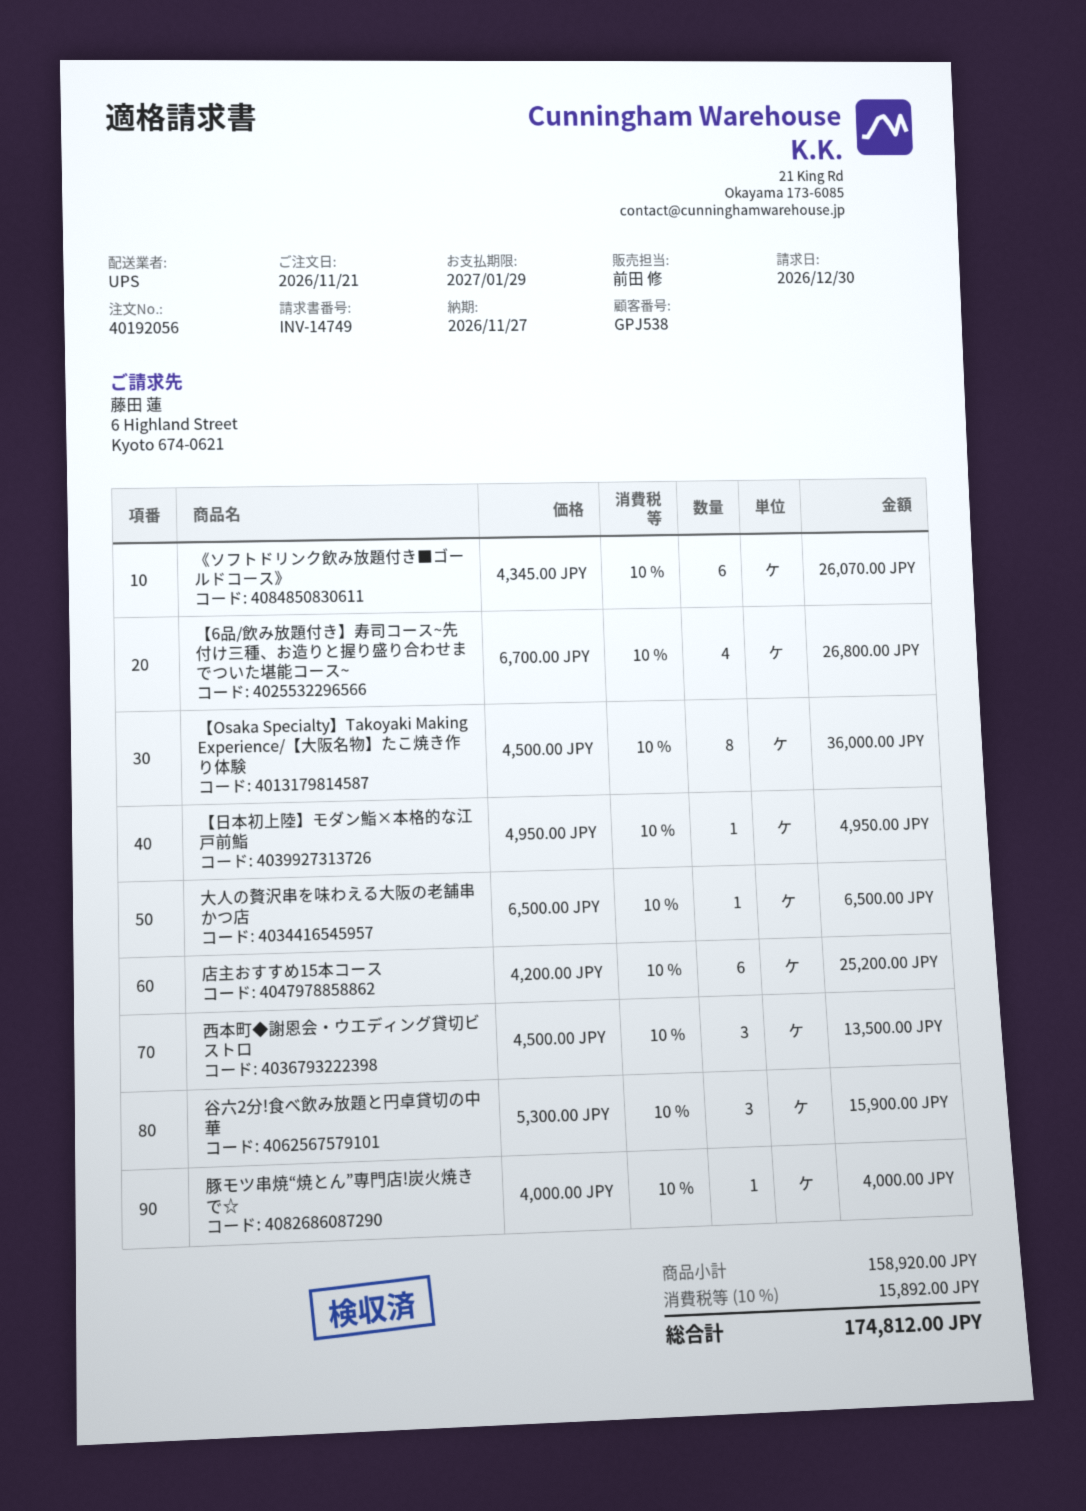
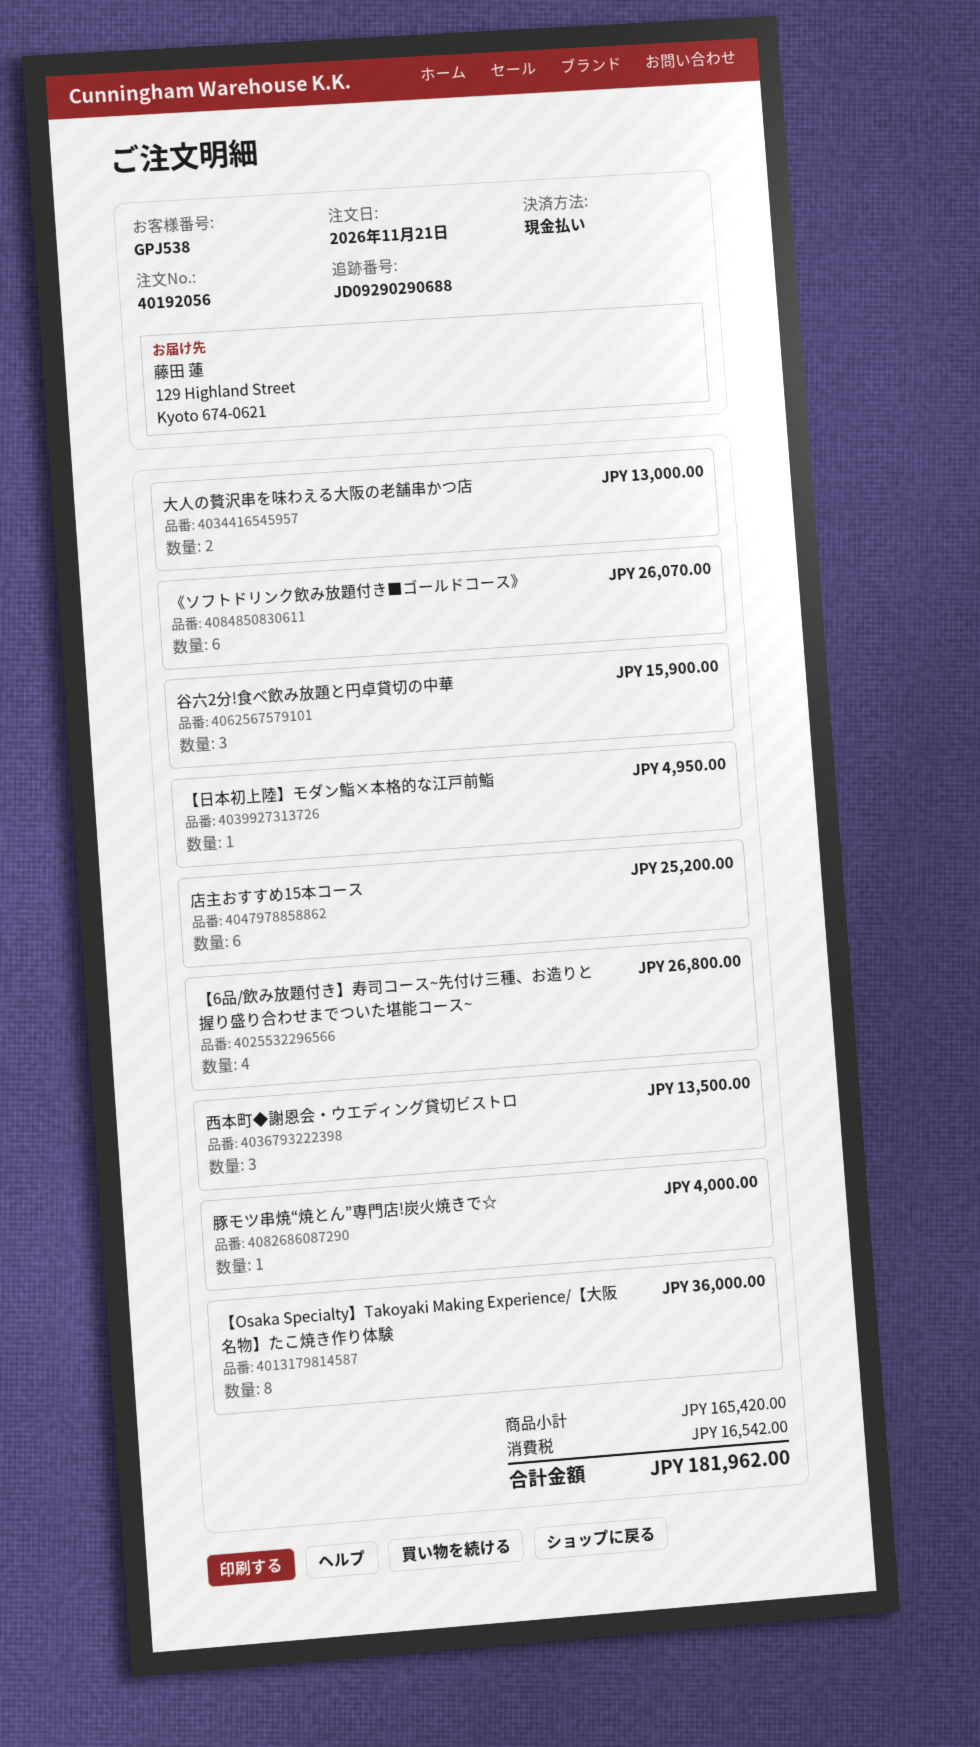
大人の贅沢串を味わえる大阪の老舗串かつ店: 1 for 6500.00 -> 2 for 13000.00
subtotal: 158920.00 -> 165420.00
tax: 15892.00 -> 16542.00
total: 174812.00 -> 181962.00

